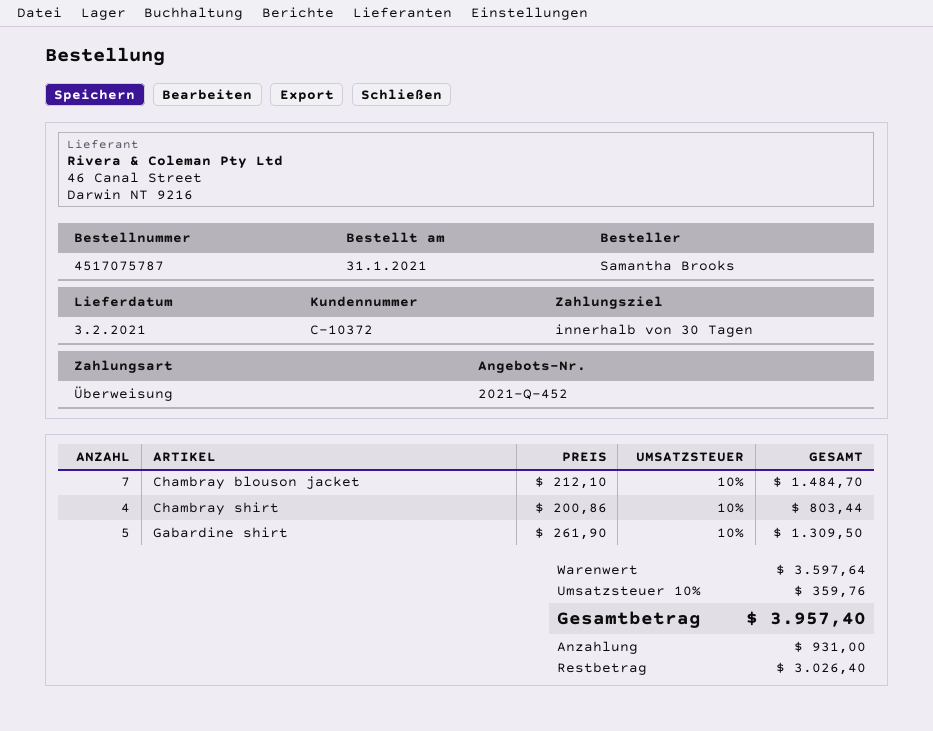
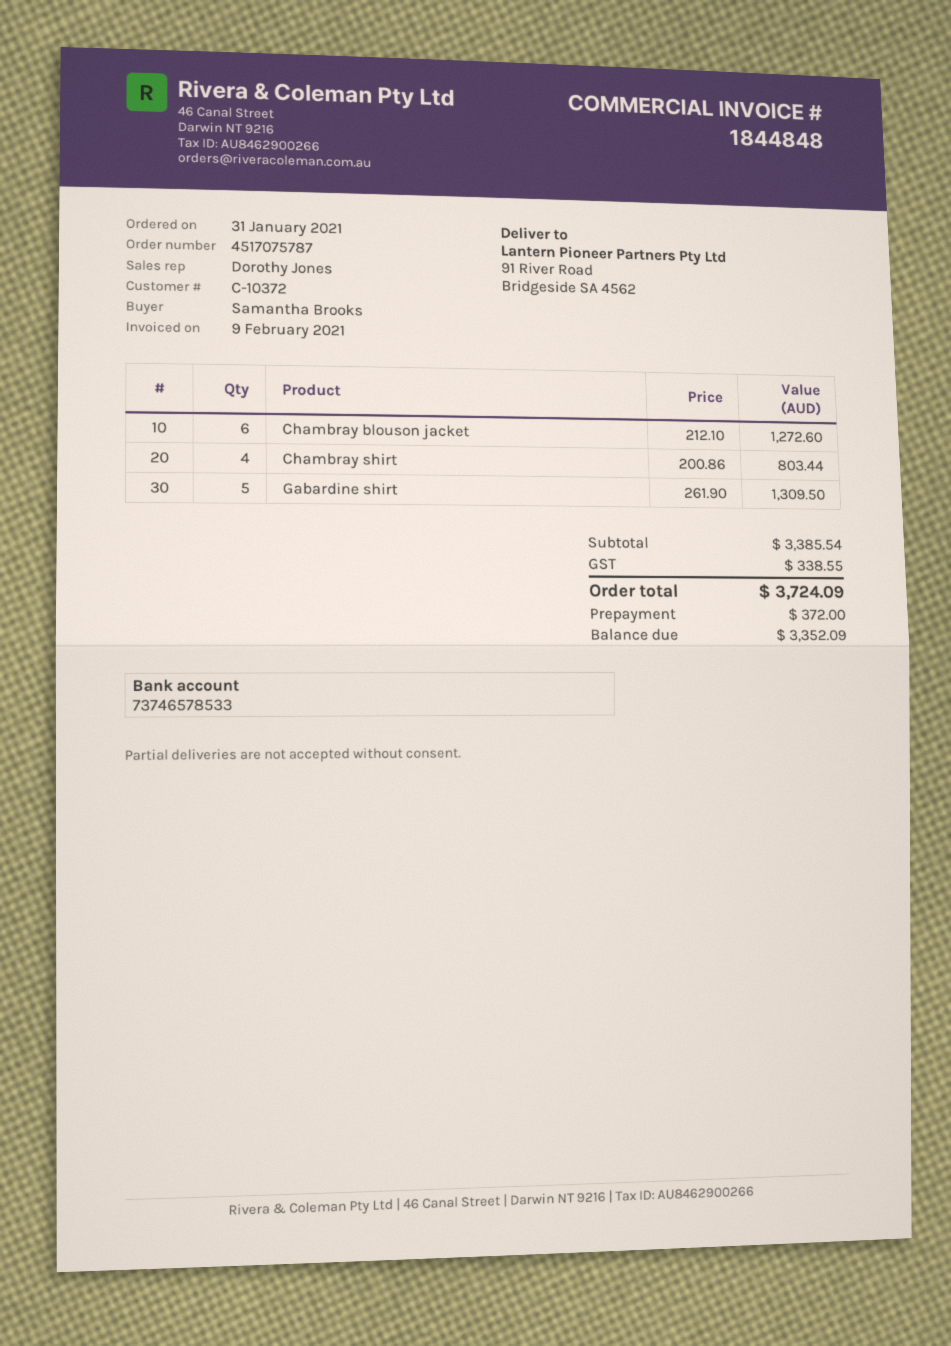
Chambray blouson jacket: 7 x 212.10 = 1484.70 -> 6 x 212.10 = 1272.60
subtotal: 3597.64 -> 3385.54
tax: 359.76 -> 338.55
total: 3957.40 -> 3724.09
deposit: 931.00 -> 372.00
balance: 3026.40 -> 3352.09

